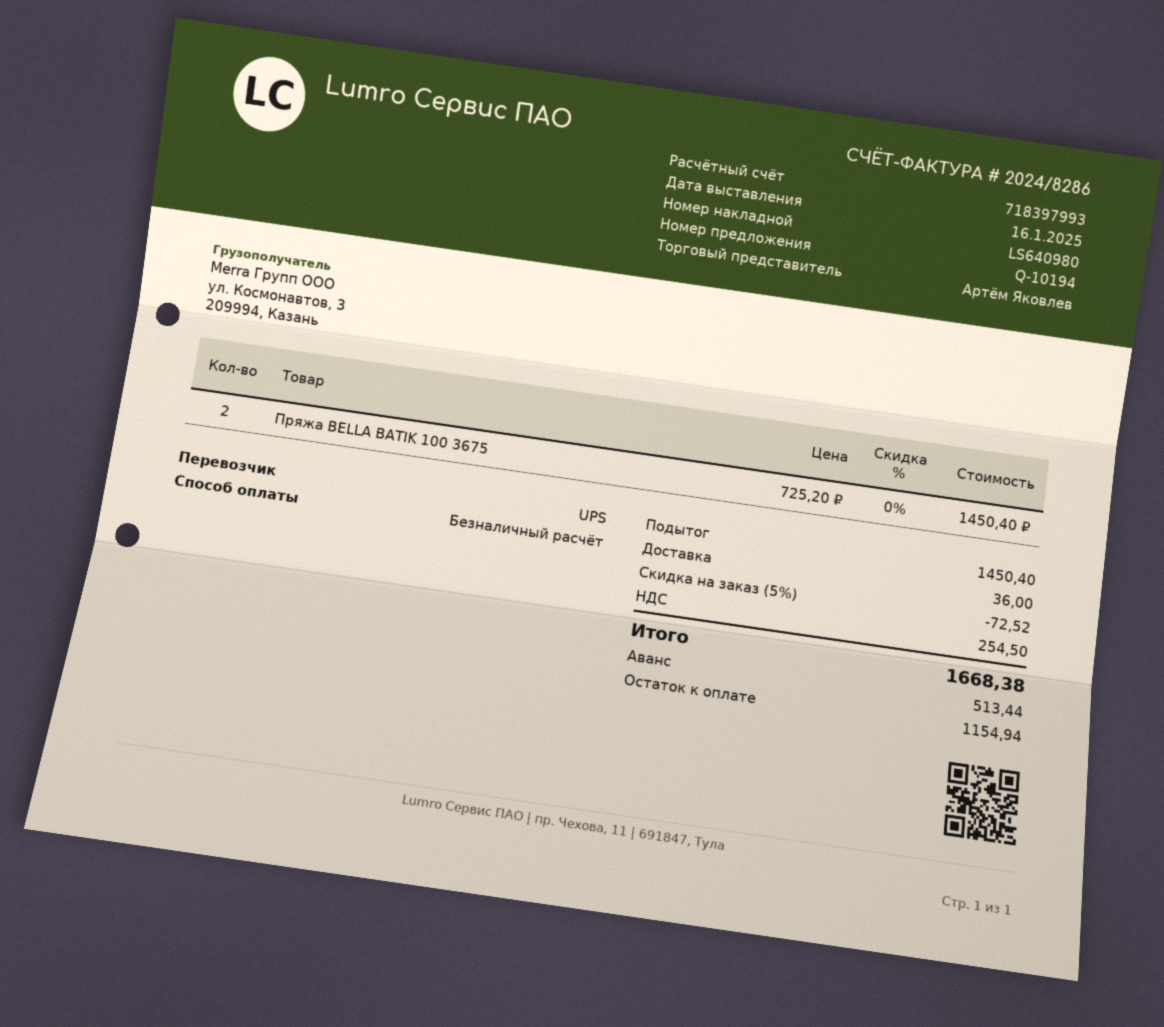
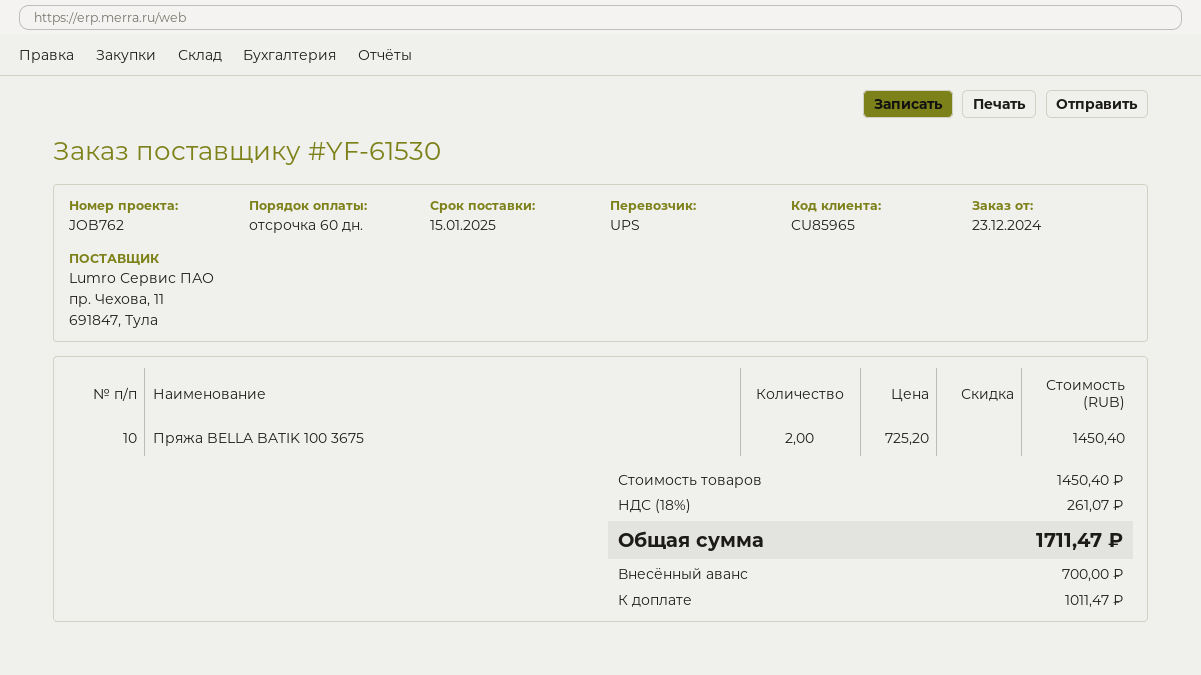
discount: 5% = 72.52 -> none
shipping: 36.00 -> none
tax: 254.50 -> 261.07
total: 1668.38 -> 1711.47
deposit: 513.44 -> 700.00
balance: 1154.94 -> 1011.47

